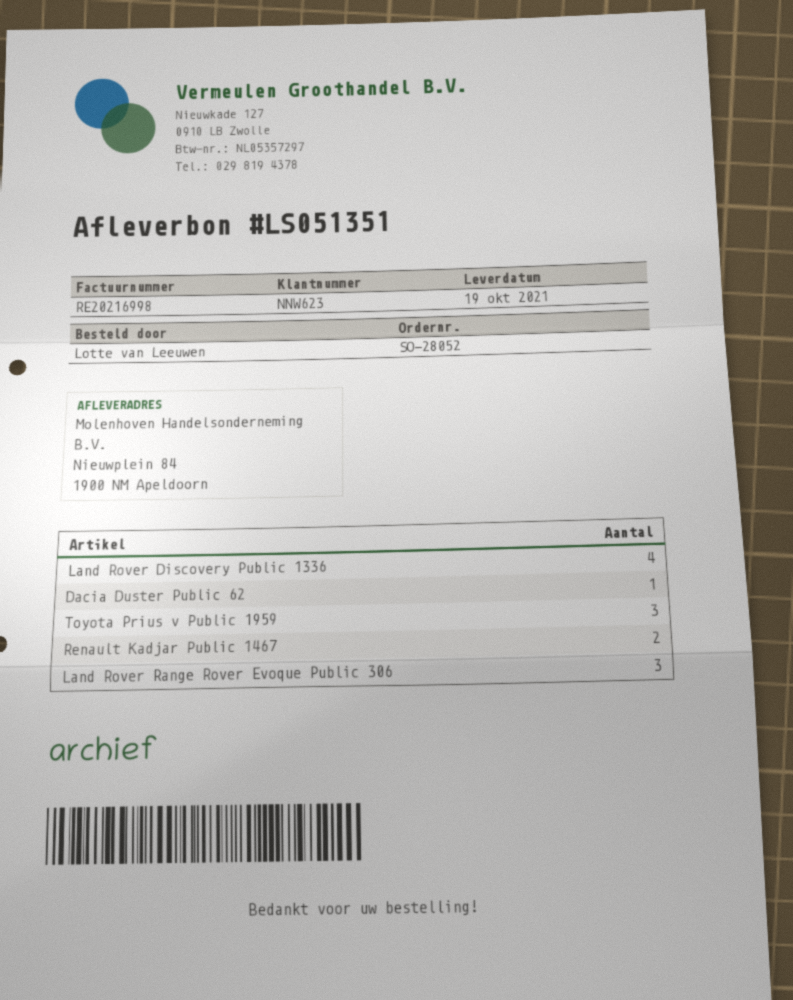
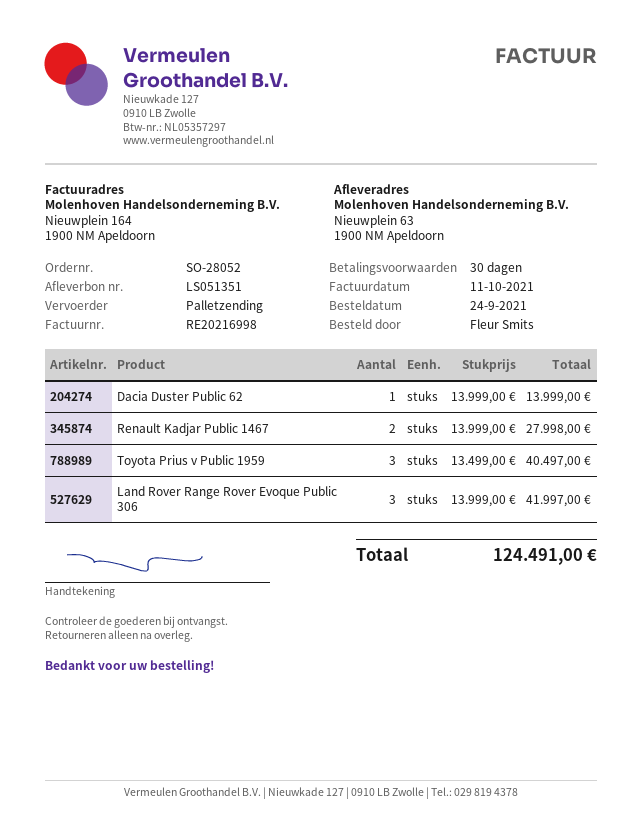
ordered by: Lotte van Leeuwen -> Fleur Smits
ship to: Nieuwplein 84, 1900 NM Apeldoorn -> Nieuwplein 63, 1900 NM Apeldoorn
Land Rover Discovery Public 1336: 4 -> none

